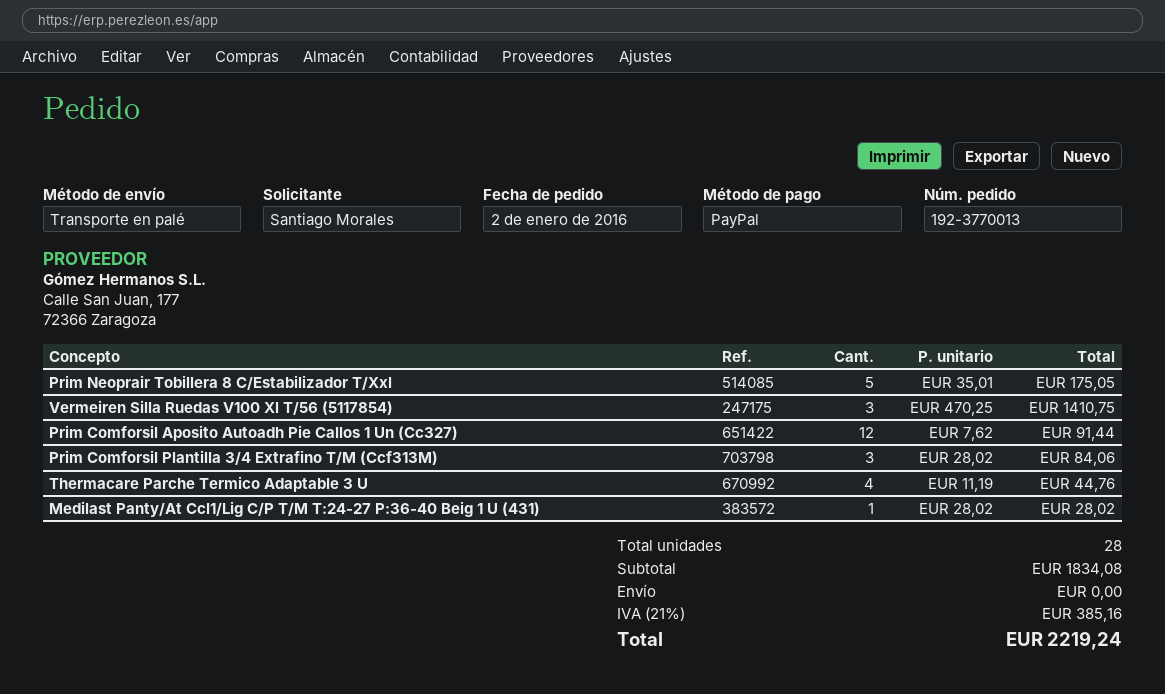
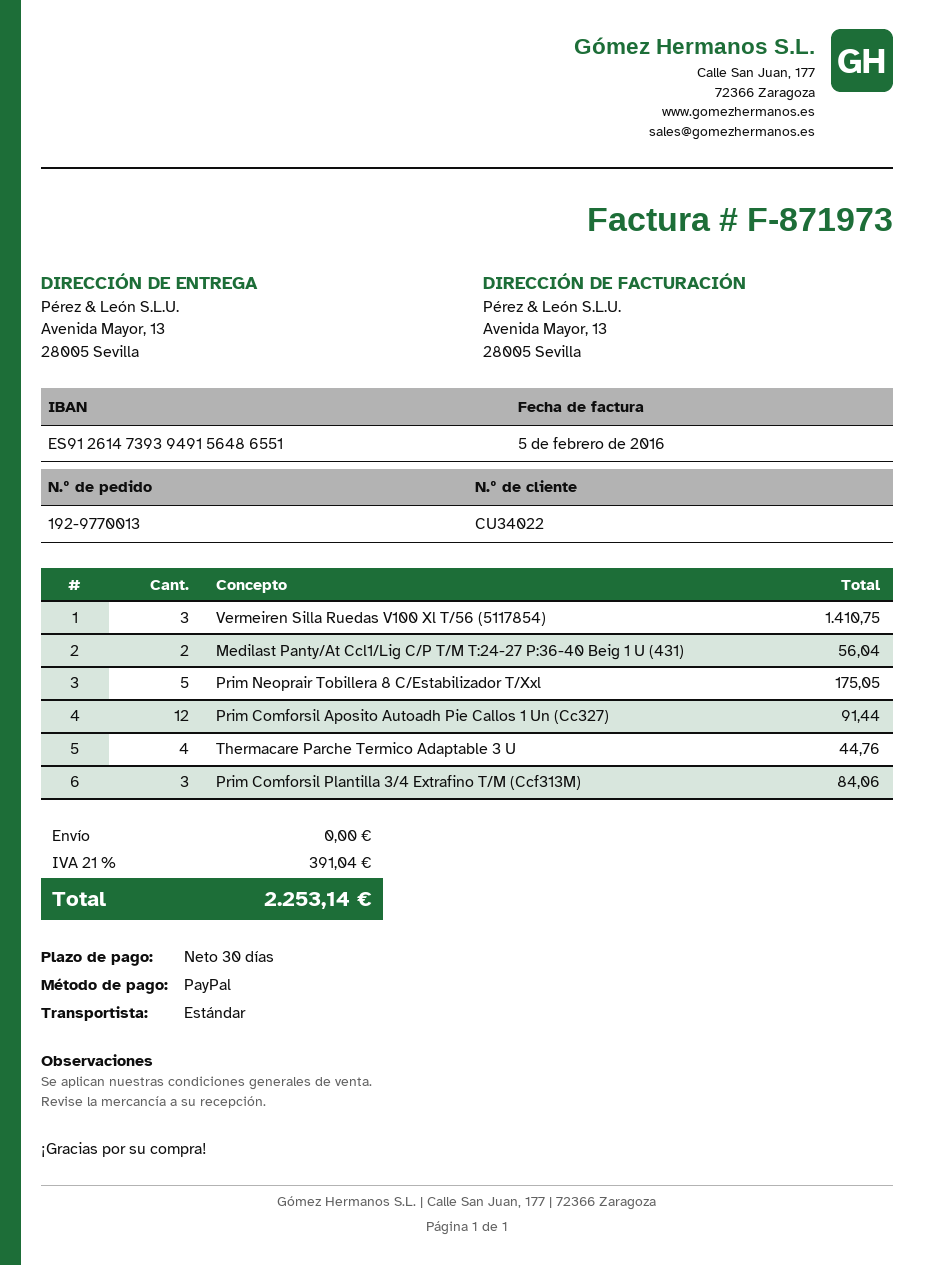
order number: 192-3770013 -> 192-9770013
shipping method: pallet freight -> standard
Medilast Panty/At Ccl1/Lig C/P T/M T:24-27 P:36-40 Beig 1 U (431): 1 for 28.02 -> 2 for 56.04
tax: 21% = 385.16 -> 21% = 391.04
total: 2219.24 -> 2253.14

